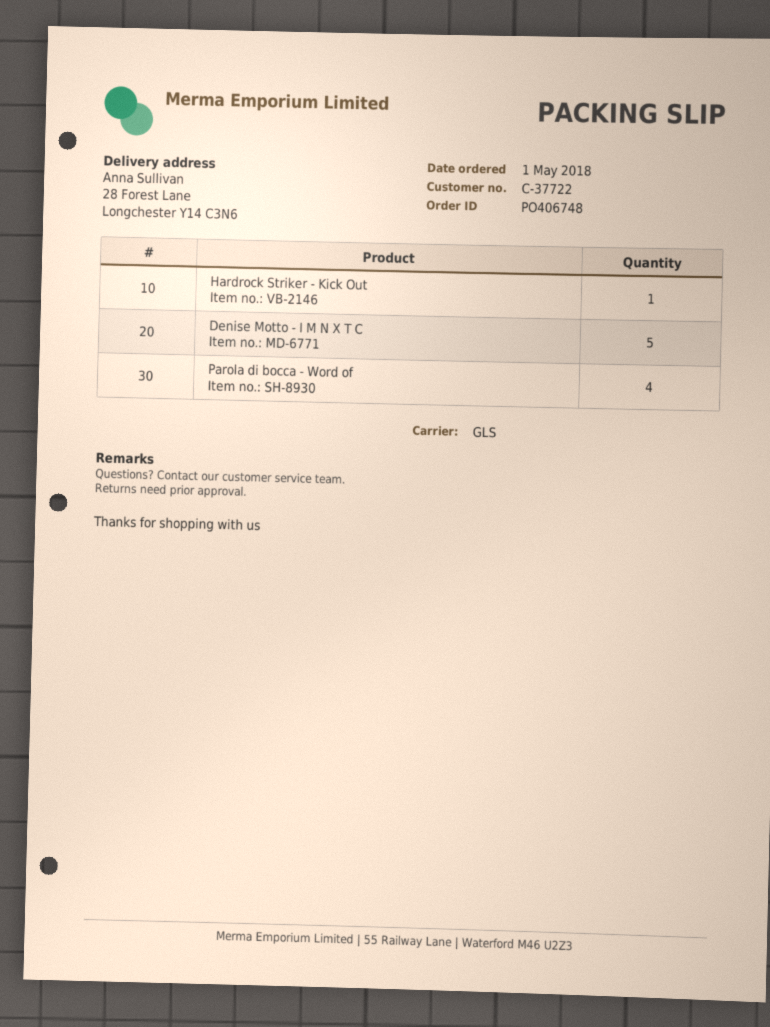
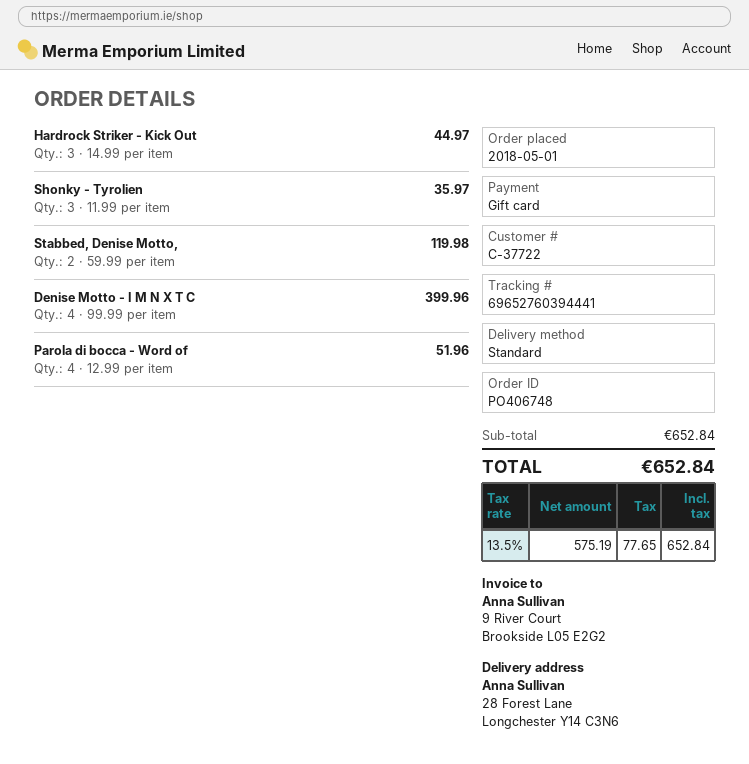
shipping method: GLS -> standard
Hardrock Striker - Kick Out: 1 -> 3
Denise Motto - I M N X T C: 5 -> 4
Shonky - Tyrolien: none -> 3
Stabbed, Denise Motto,: none -> 2

